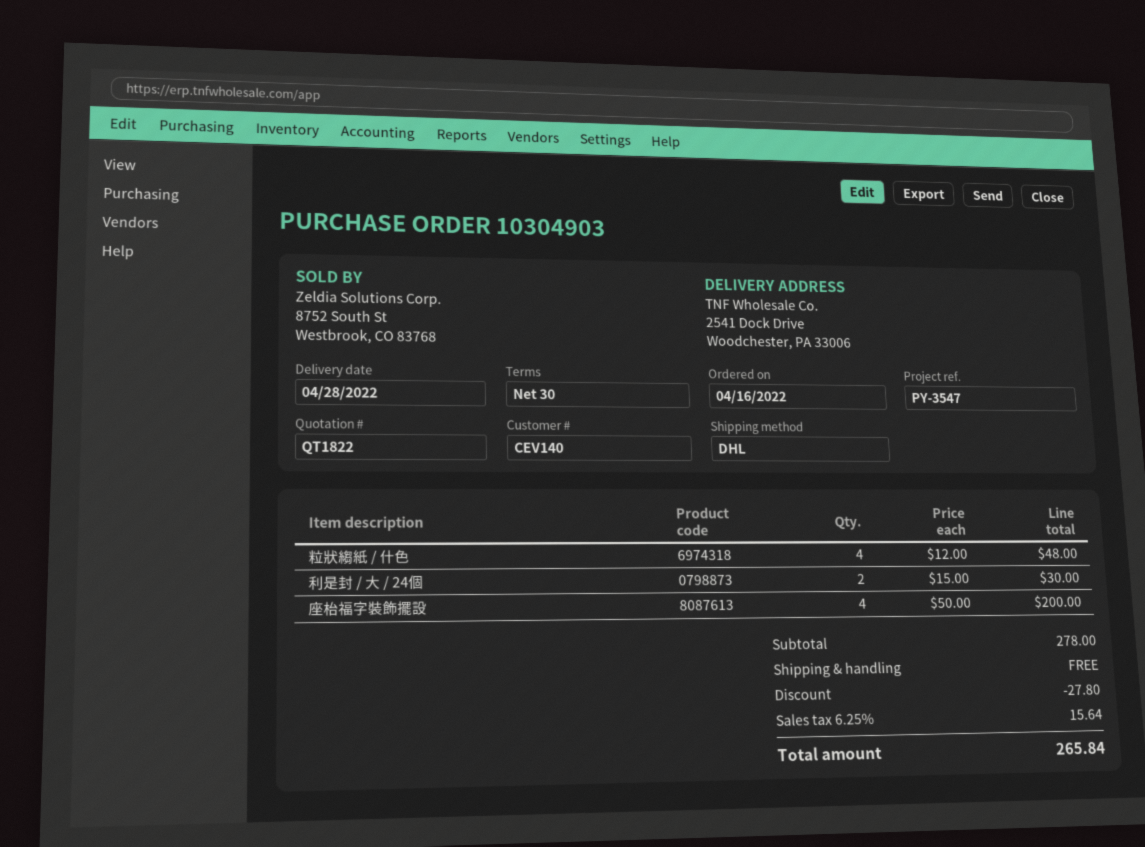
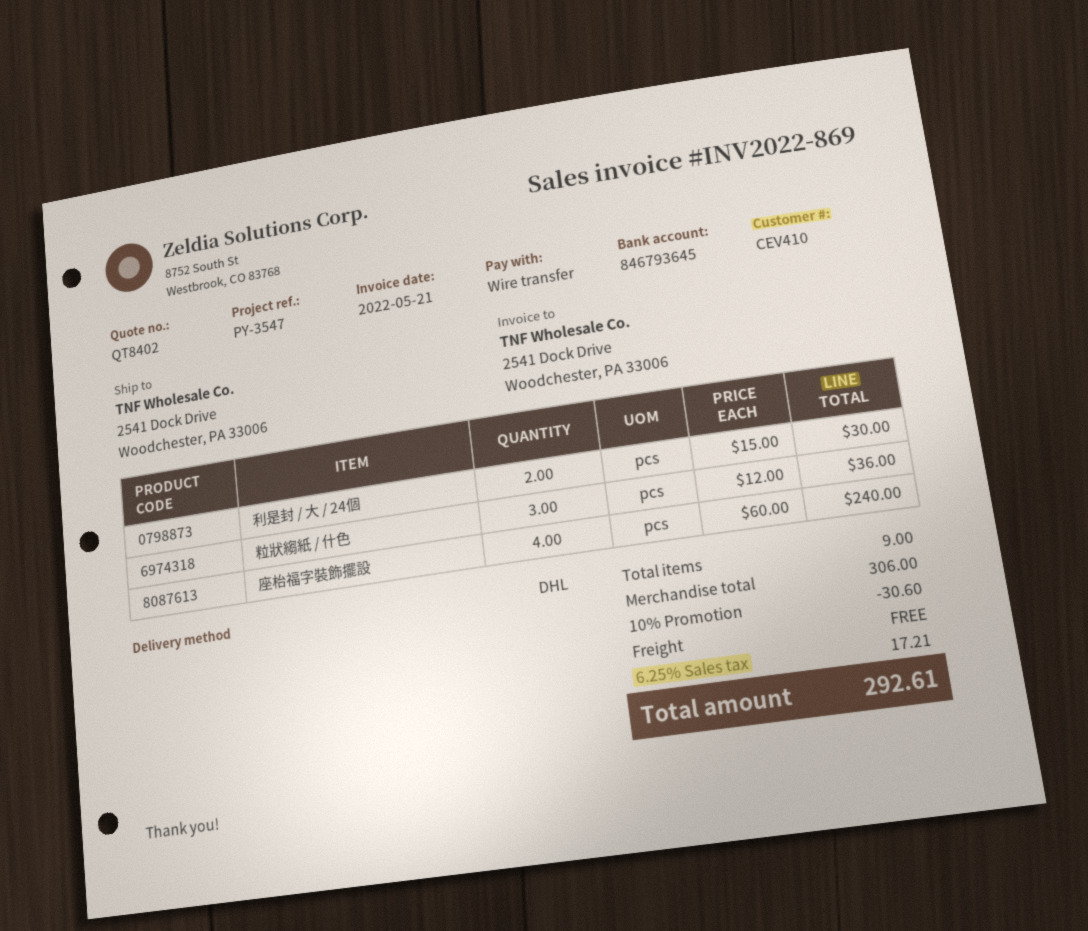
quote number: QT1822 -> QT8402
customer number: CEV140 -> CEV410
粒狀縐紙 / 什色: 4 x 12.00 = 48.00 -> 3 x 12.00 = 36.00
座枱福字裝飾擺設: 4 x 50.00 = 200.00 -> 4 x 60.00 = 240.00
subtotal: 278.00 -> 306.00
discount: 27.80 -> 30.60
tax: 6.25% = 15.64 -> 6.25% = 17.21
total: 265.84 -> 292.61

